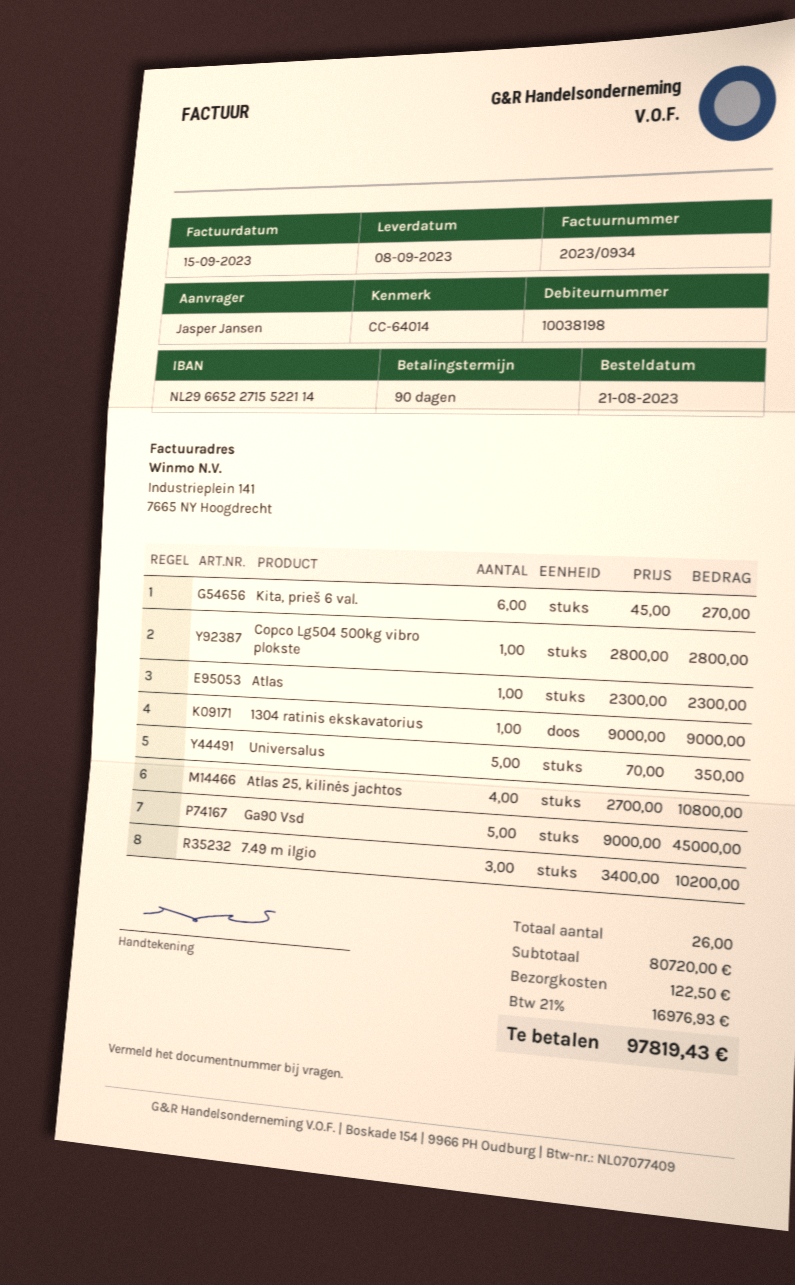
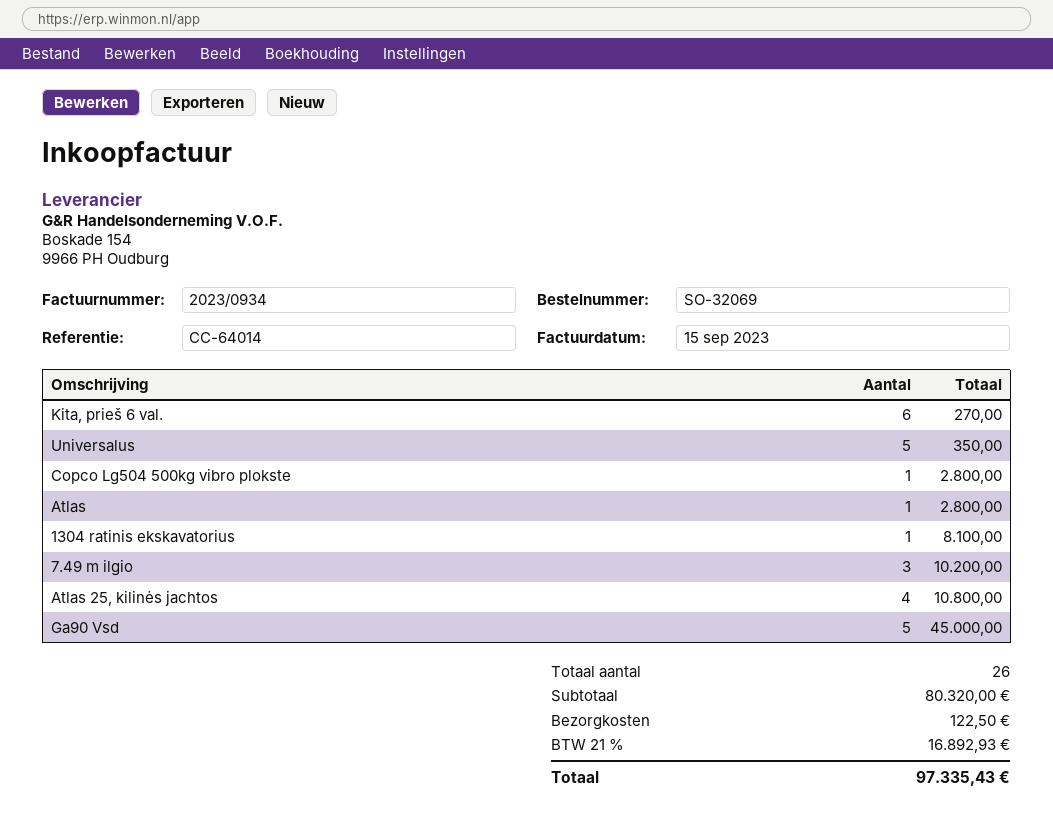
Atlas: 1 for 2300.00 -> 1 for 2800.00
1304 ratinis ekskavatorius: 1 for 9000.00 -> 1 for 8100.00
subtotal: 80720.00 -> 80320.00
tax: 21% = 16976.93 -> 21% = 16892.93
total: 97819.43 -> 97335.43

